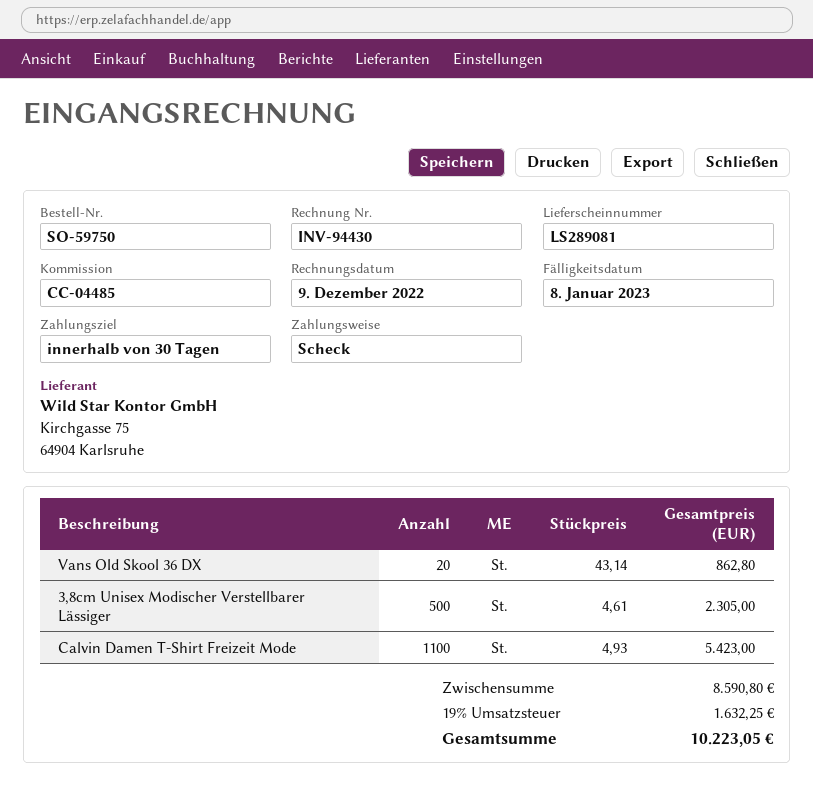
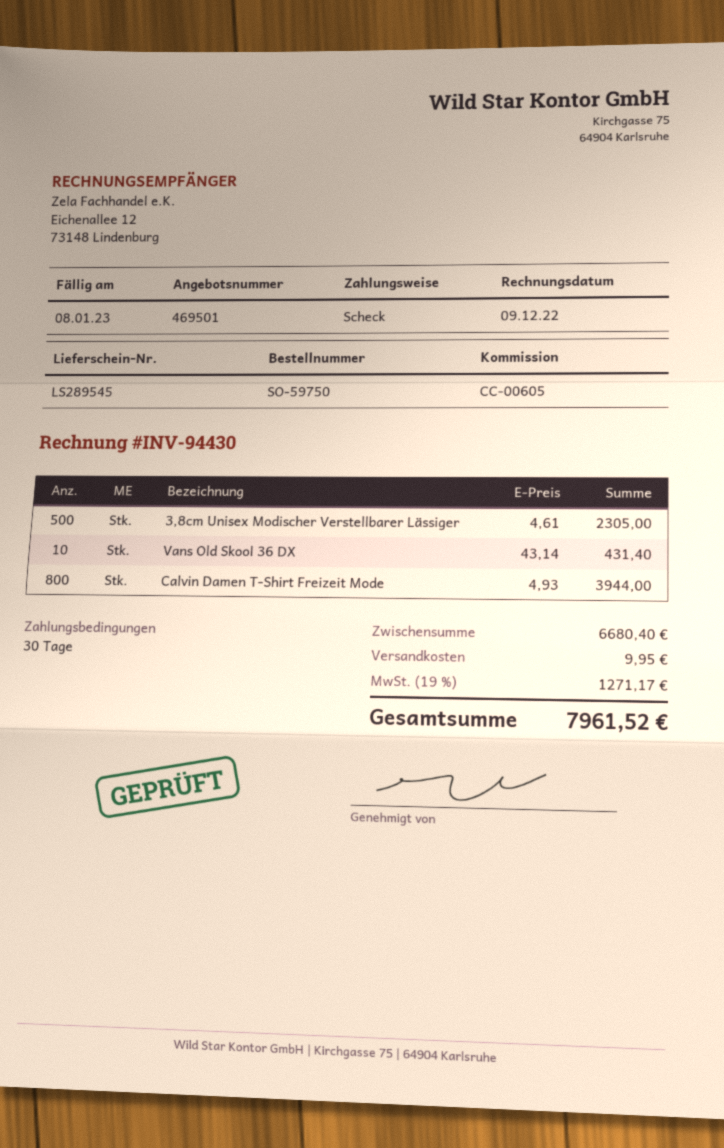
delivery note number: LS289081 -> LS289545
reference: CC-04485 -> CC-00605
Vans Old Skool 36 DX: 20 x 43.14 = 862.80 -> 10 x 43.14 = 431.40
Calvin Damen T-Shirt Freizeit Mode: 1100 x 4.93 = 5423.00 -> 800 x 4.93 = 3944.00
subtotal: 8590.80 -> 6680.40
shipping: none -> 9.95
tax: 19% = 1632.25 -> 19% = 1271.17
total: 10223.05 -> 7961.52

